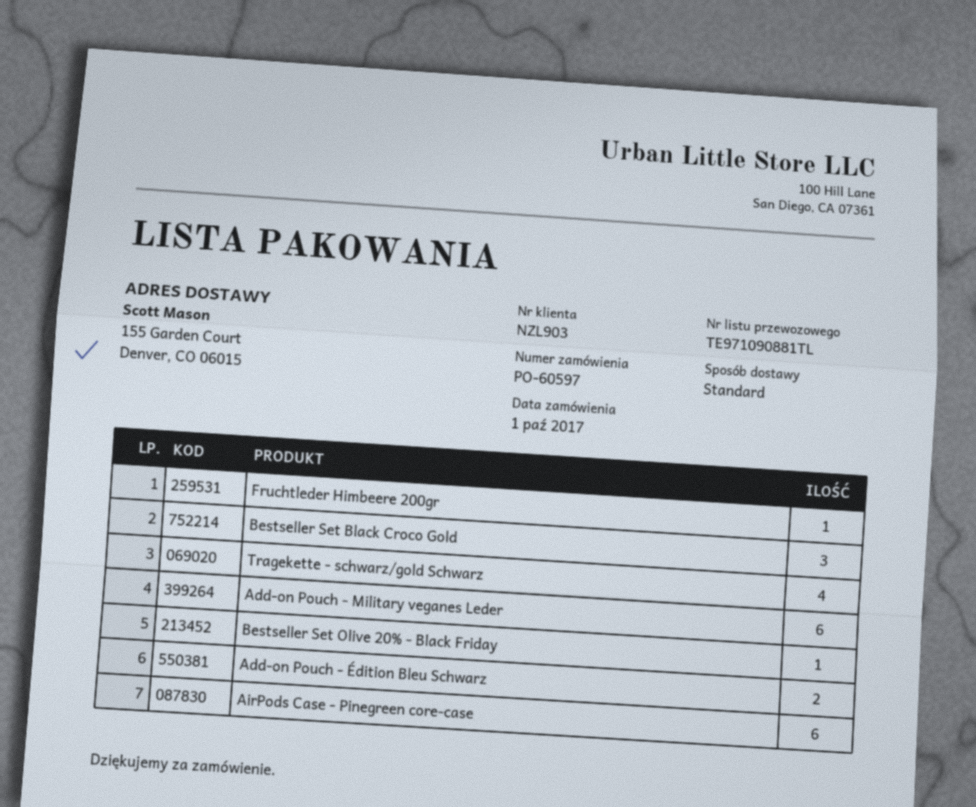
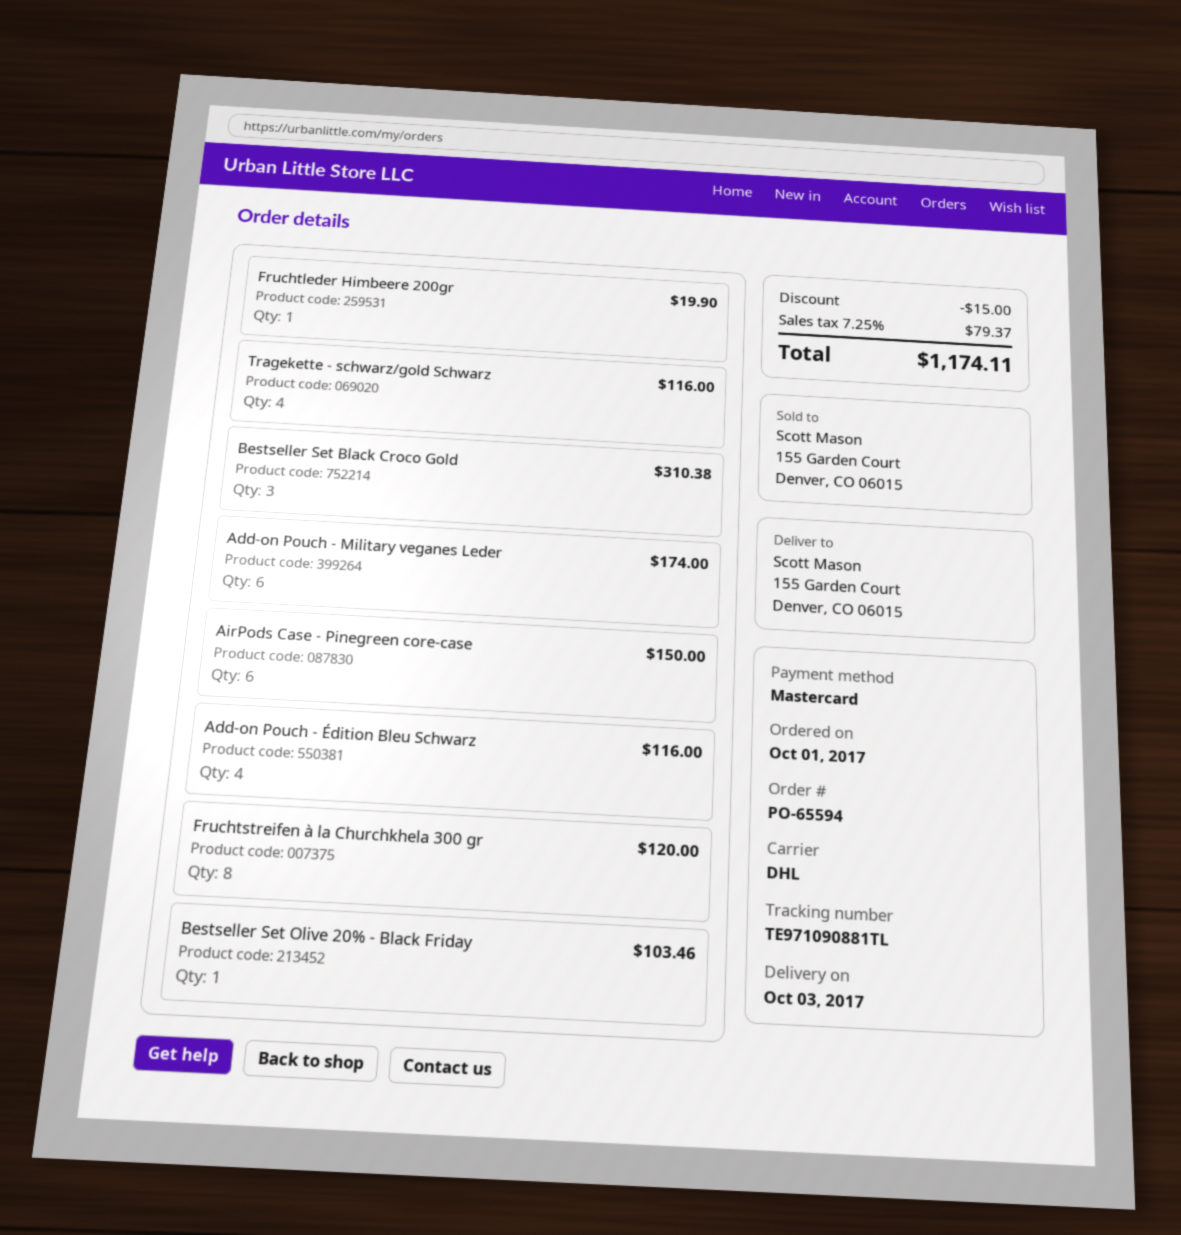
order number: PO-60597 -> PO-65594
shipping method: standard -> DHL
Add-on Pouch - Édition Bleu Schwarz: 2 -> 4
Fruchtstreifen à la Churchkhela 300 gr: none -> 8

